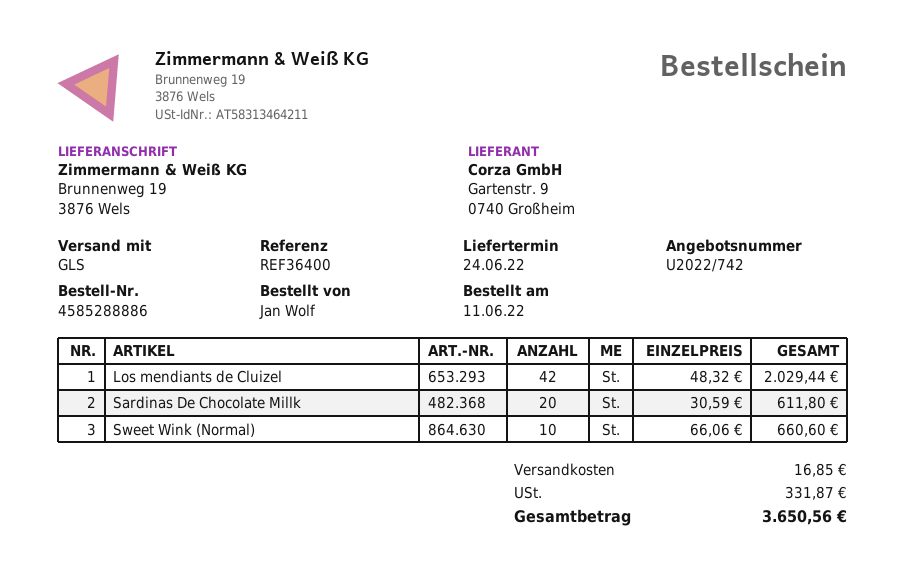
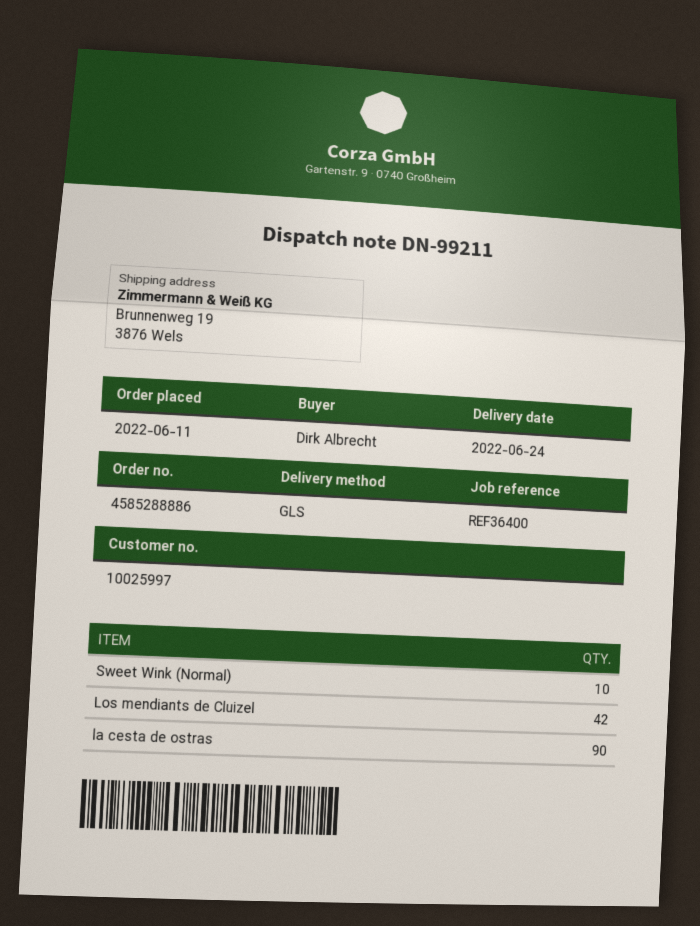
ordered by: Jan Wolf -> Dirk Albrecht
Sardinas De Chocolate Millk: 20 -> none
la cesta de ostras: none -> 90

